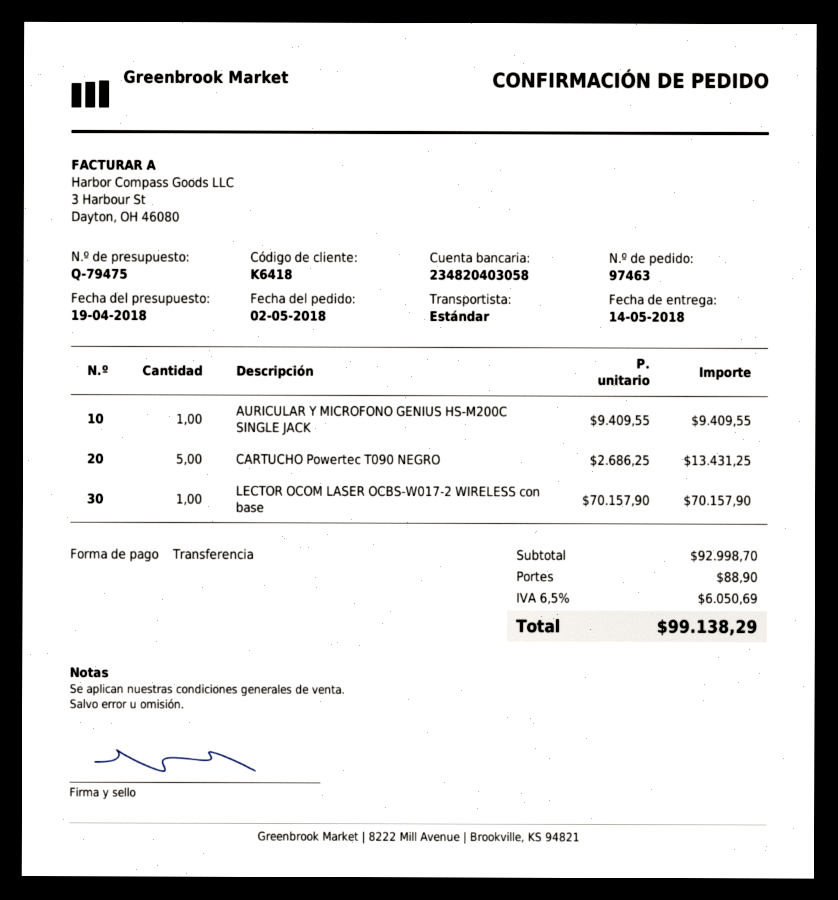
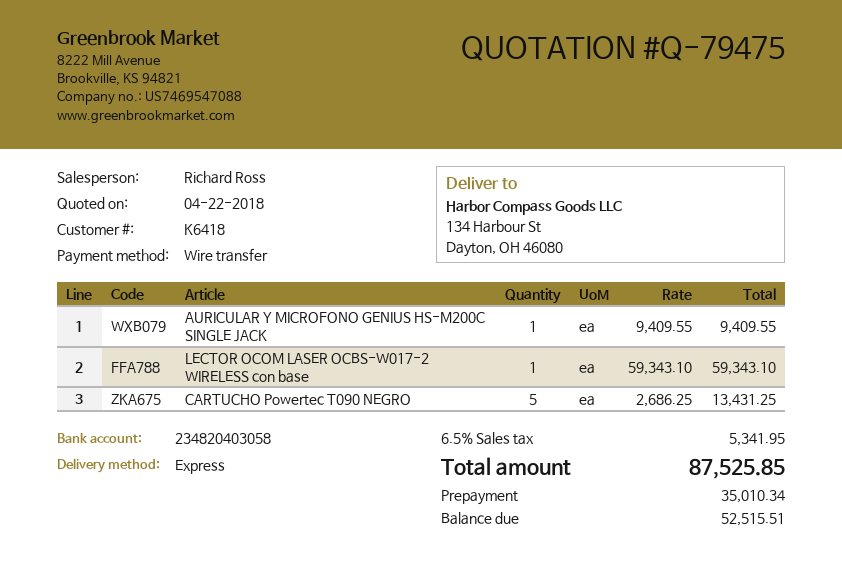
quote date: 2018-04-19 -> 2018-04-22
shipping method: standard -> express
LECTOR OCOM LASER OCBS-W017-2 WIRELESS con base: 1 x 70157.90 = 70157.90 -> 1 x 59343.10 = 59343.10
shipping: 88.90 -> none
tax: 6.5% = 6050.69 -> 6.5% = 5341.95
total: 99138.29 -> 87525.85

